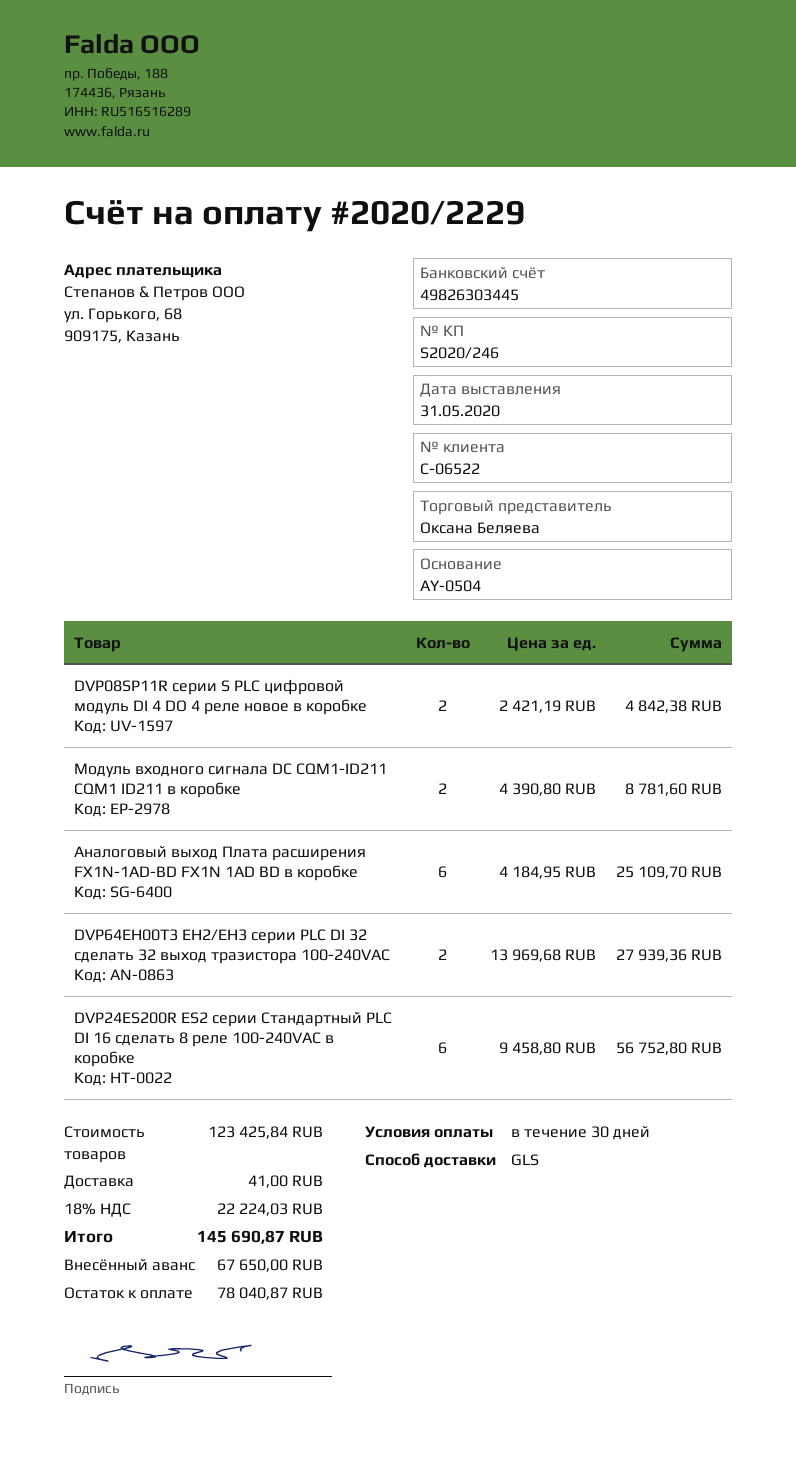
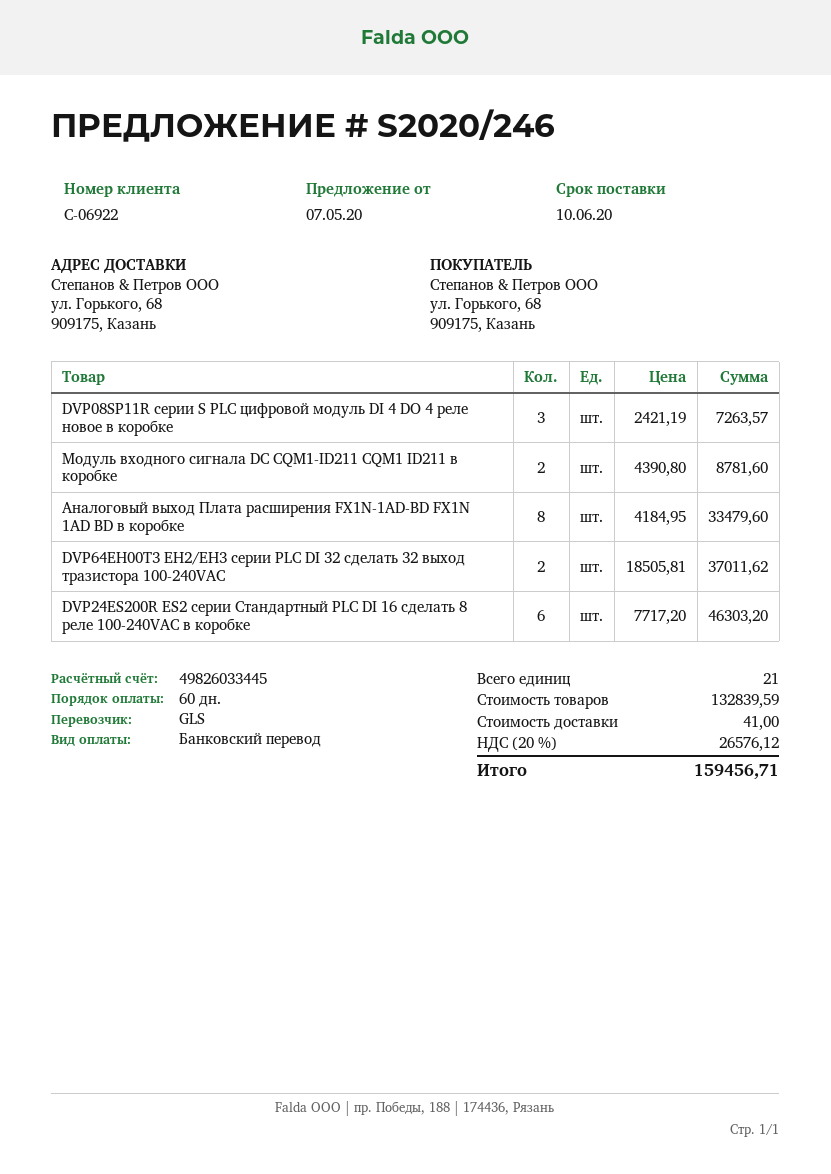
payment terms: 30 days -> 60 days
customer number: C-06522 -> C-06922
bank account: 49826303445 -> 49826033445
DVP08SP11R серии S PLC цифровой модуль DI 4 DO 4 реле новое в коробке: 2 x 2421.19 = 4842.38 -> 3 x 2421.19 = 7263.57
Аналоговый выход Плата расширения FX1N-1AD-BD FX1N 1AD BD в коробке: 6 x 4184.95 = 25109.70 -> 8 x 4184.95 = 33479.60
DVP64EH00T3 EH2/EH3 серии PLC DI 32 сделать 32 выход тразистора 100-240VAC: 2 x 13969.68 = 27939.36 -> 2 x 18505.81 = 37011.62
DVP24ES200R ES2 серии Стандартный PLC DI 16 сделать 8 реле 100-240VAC в коробке: 6 x 9458.80 = 56752.80 -> 6 x 7717.20 = 46303.20
subtotal: 123425.84 -> 132839.59
tax: 18% = 22224.03 -> 20% = 26576.12
total: 145690.87 -> 159456.71

